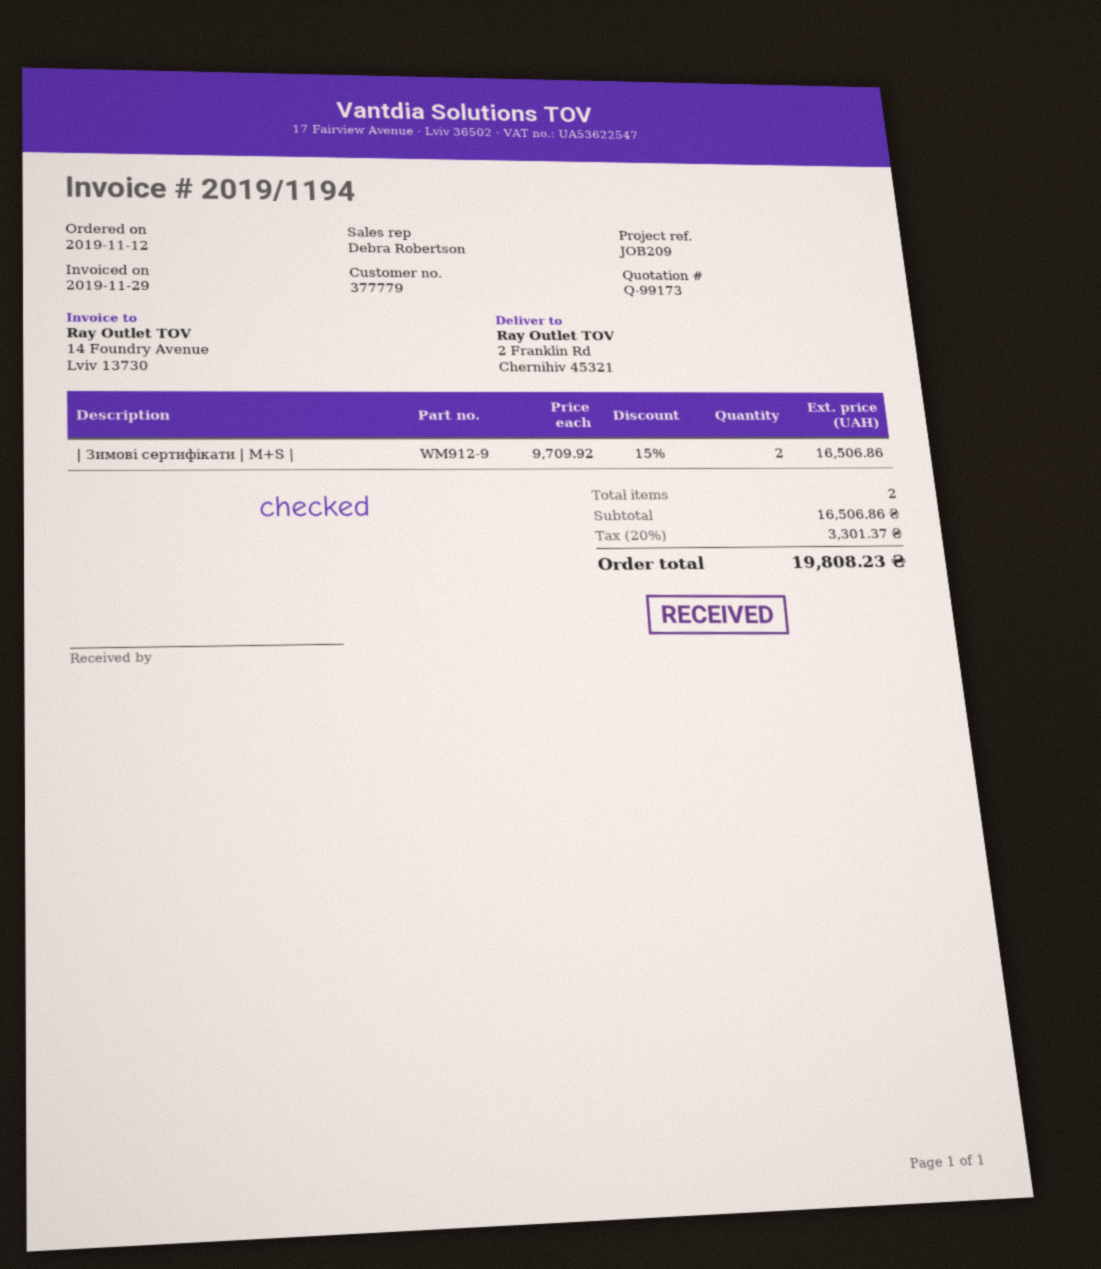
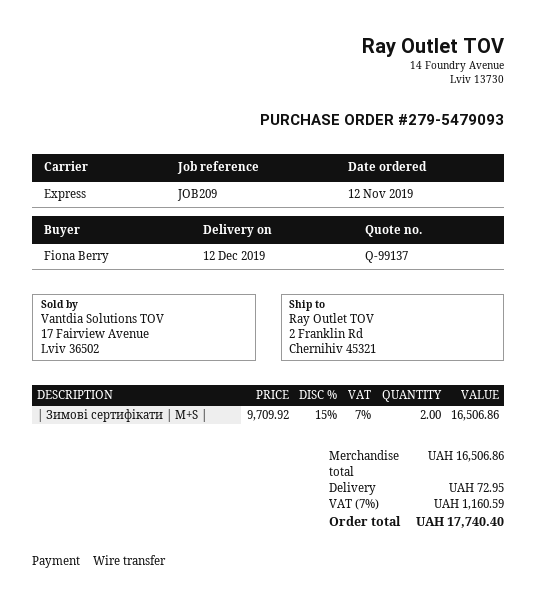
quote number: Q-99173 -> Q-99137
shipping: none -> 72.95
tax: 20% = 3301.37 -> 7% = 1160.59
total: 19808.23 -> 17740.40

